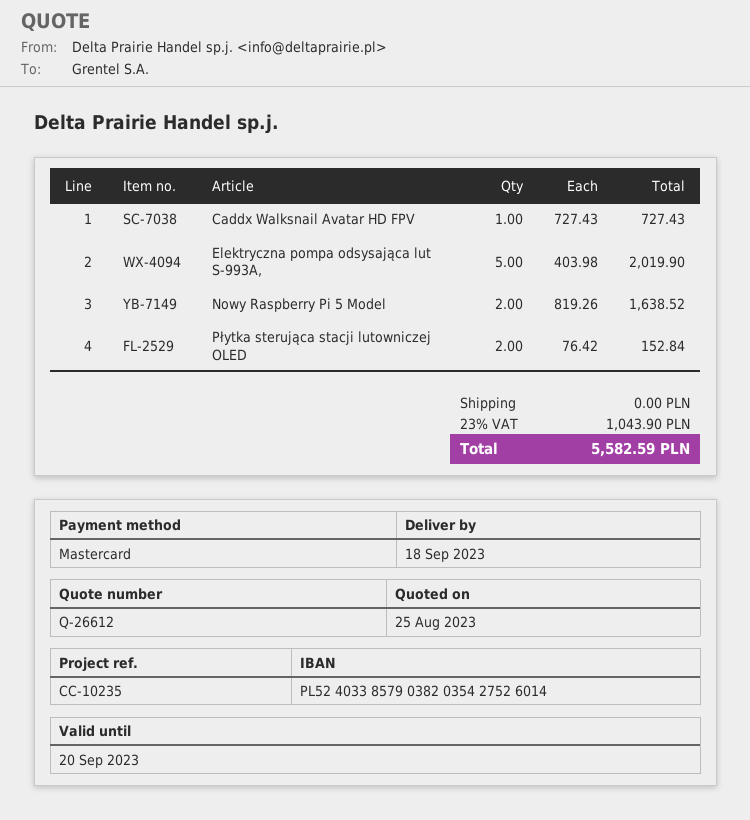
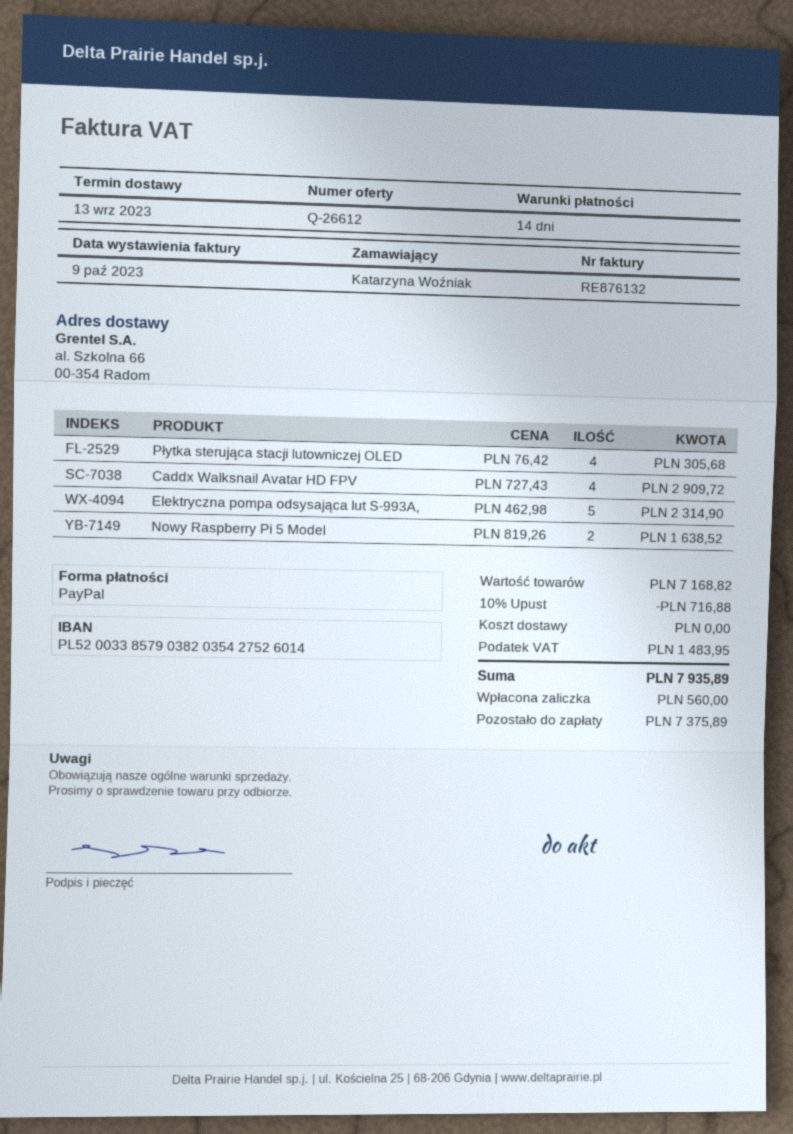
delivery date: 2023-09-18 -> 2023-09-13
payment method: Mastercard -> PayPal
bank account: PL52403385790382035427526014 -> PL52003385790382035427526014
Caddx Walksnail Avatar HD FPV: 1 x 727.43 = 727.43 -> 4 x 727.43 = 2909.72
Elektryczna pompa odsysająca lut S-993A,: 5 x 403.98 = 2019.90 -> 5 x 462.98 = 2314.90
Płytka sterująca stacji lutowniczej OLED: 2 x 76.42 = 152.84 -> 4 x 76.42 = 305.68
discount: none -> 10% = 716.88
tax: 1043.90 -> 1483.95
total: 5582.59 -> 7935.89

